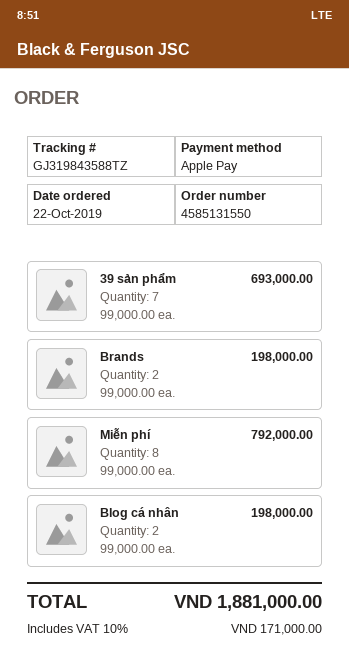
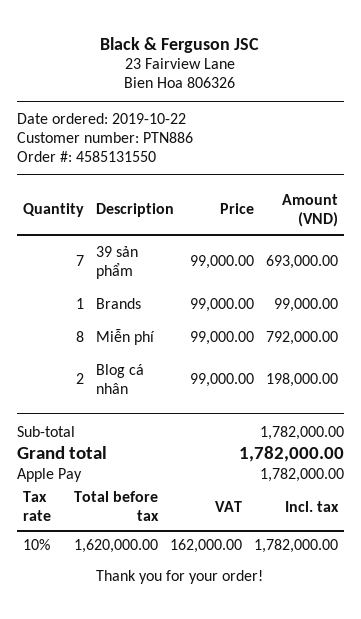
Brands: 2 x 99000.00 = 198000.00 -> 1 x 99000.00 = 99000.00
tax: 10% = 171000.00 -> 10% = 162000.00
total: 1881000.00 -> 1782000.00

